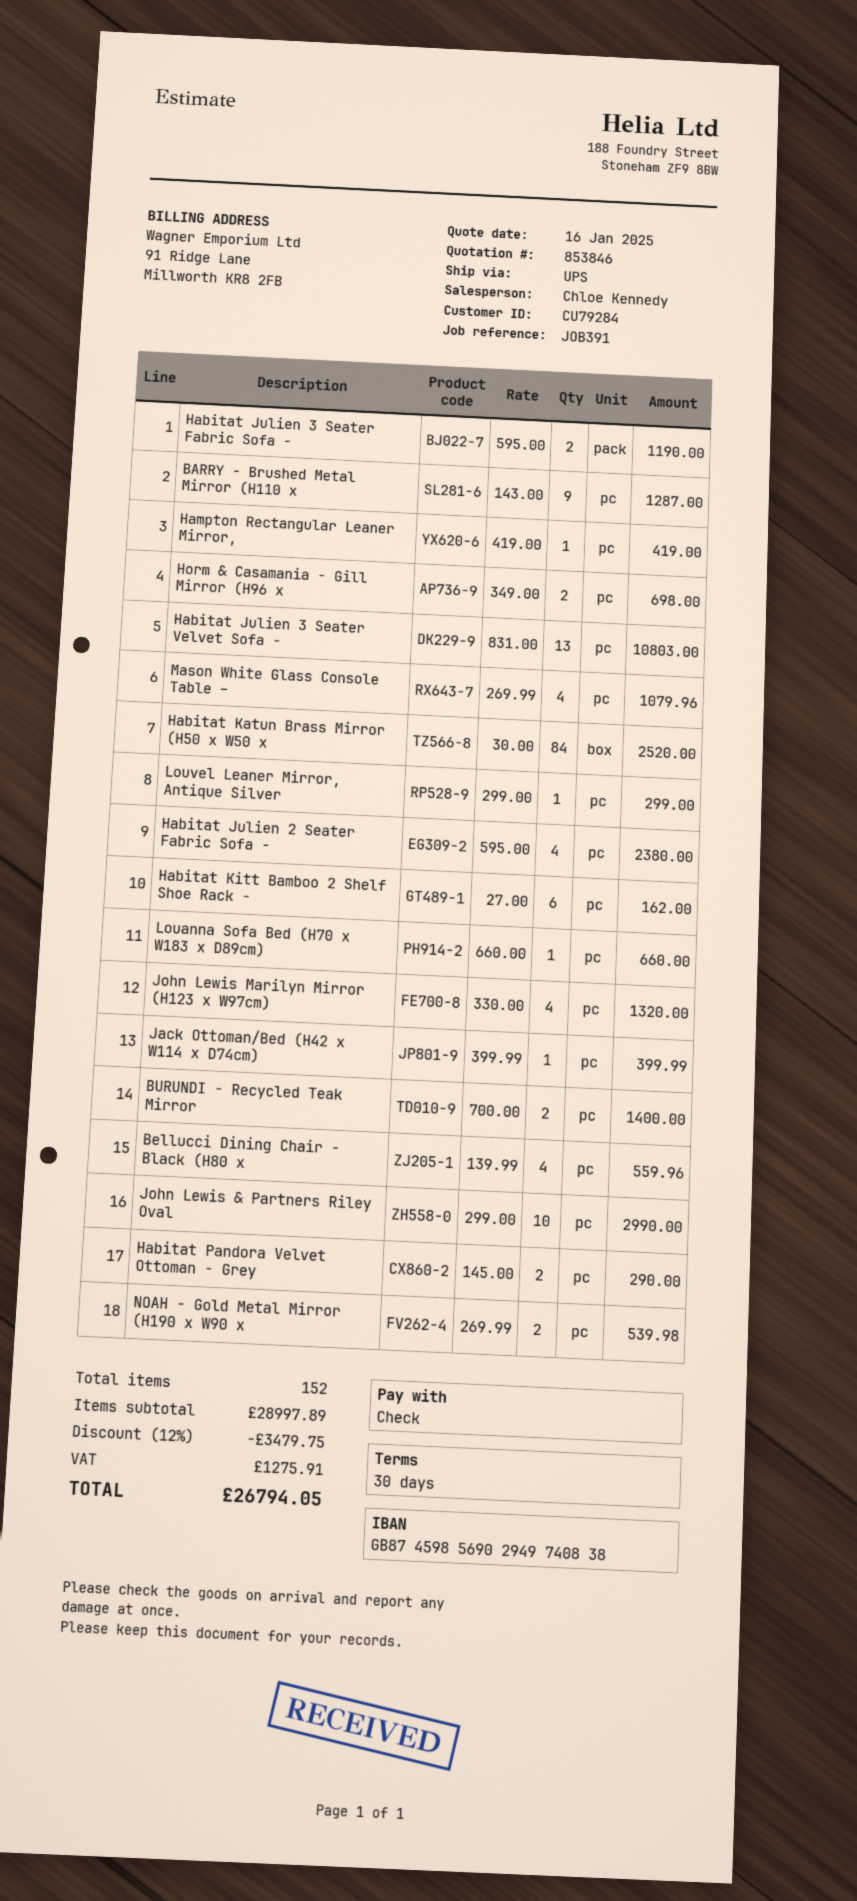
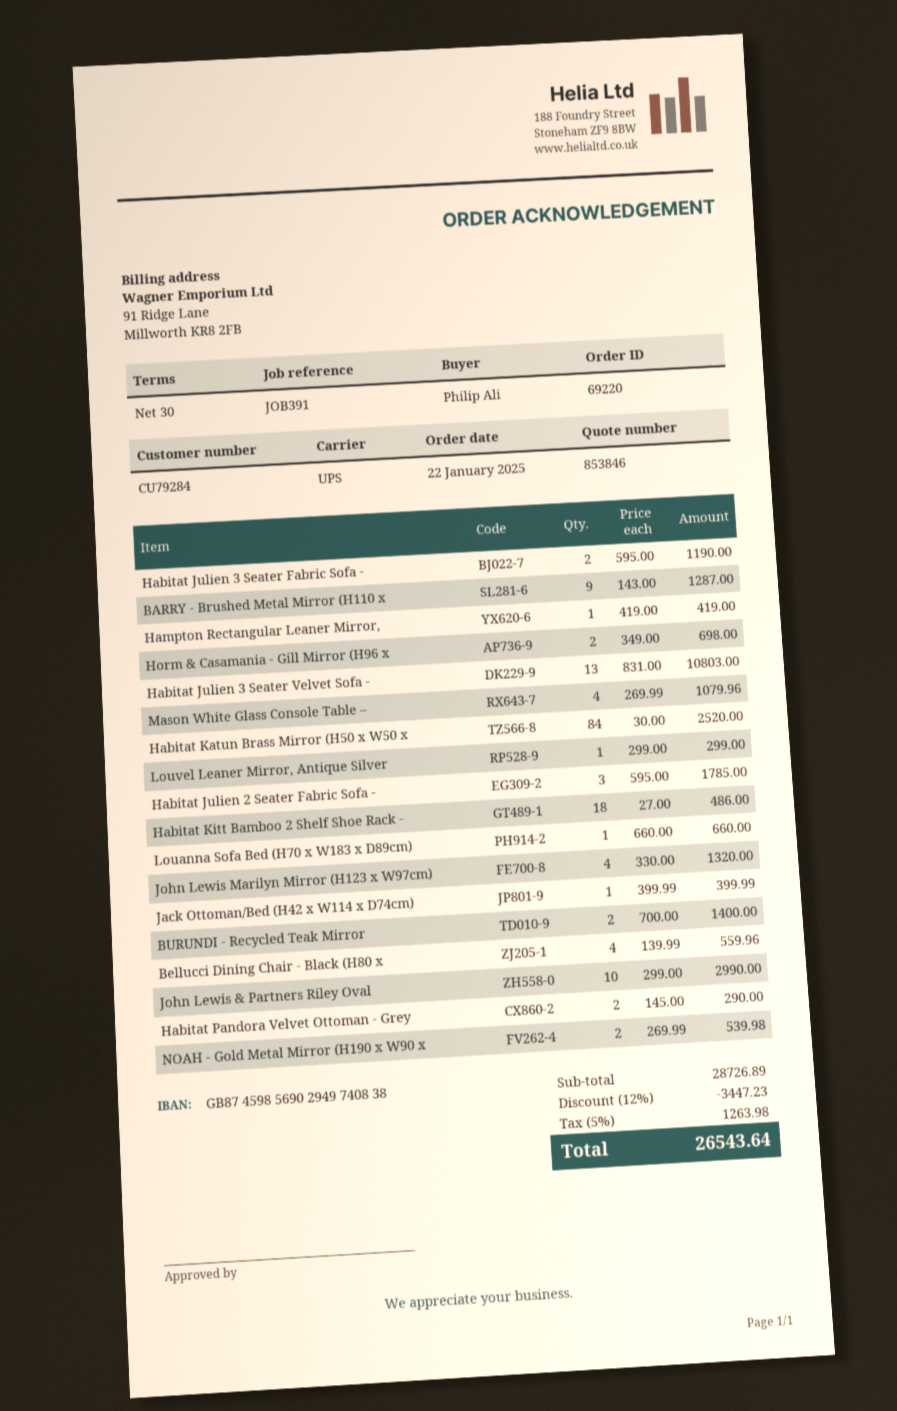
Habitat Julien 2 Seater Fabric Sofa -: 4 x 595.00 = 2380.00 -> 3 x 595.00 = 1785.00
Habitat Kitt Bamboo 2 Shelf Shoe Rack -: 6 x 27.00 = 162.00 -> 18 x 27.00 = 486.00
subtotal: 28997.89 -> 28726.89
discount: 12% = 3479.75 -> 12% = 3447.23
tax: 1275.91 -> 1263.98
total: 26794.05 -> 26543.64

